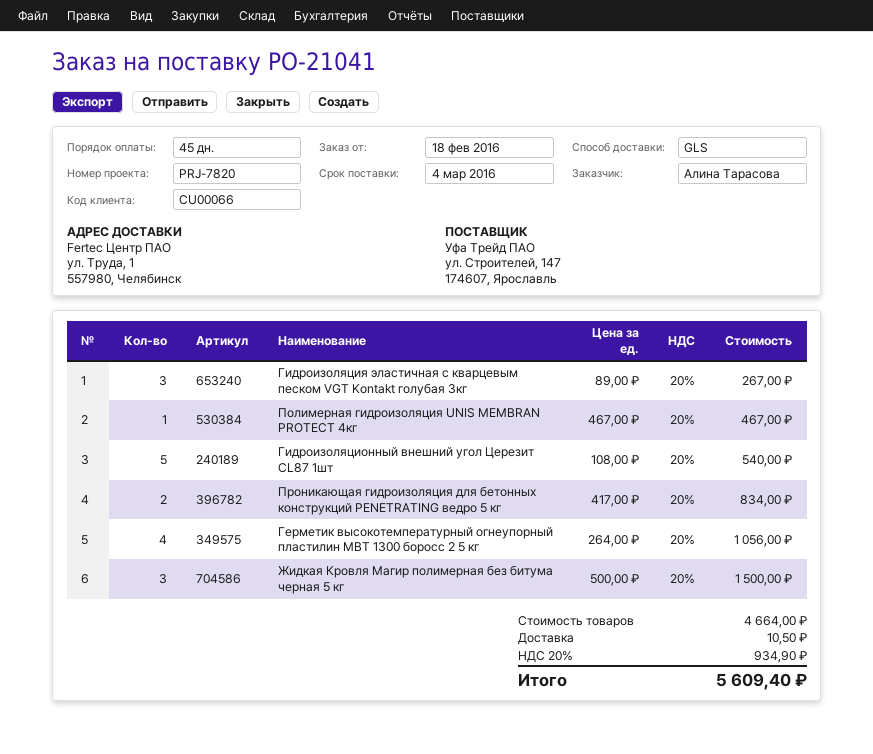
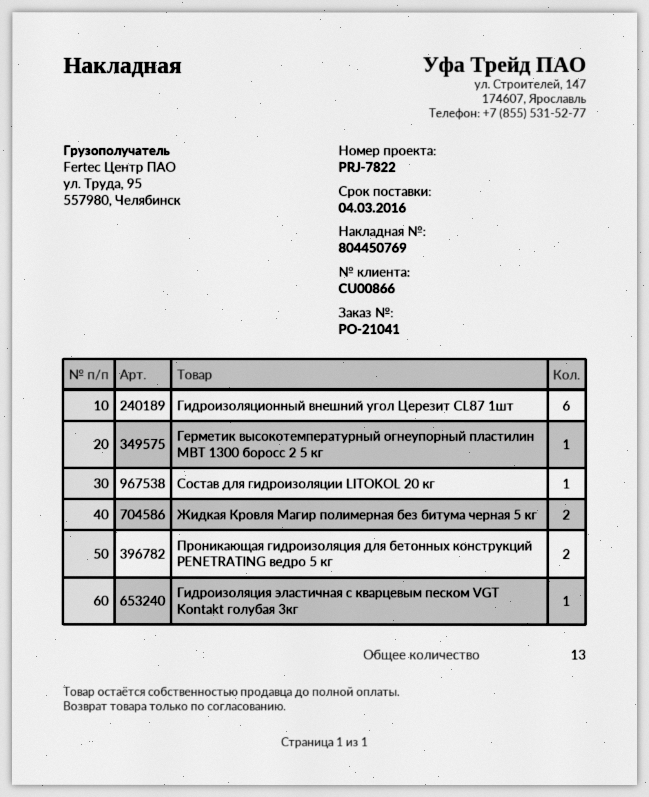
customer number: CU00066 -> CU00866
reference: PRJ-7820 -> PRJ-7822
ship to: ул. Труда, 1, 557980, Челябинск -> ул. Труда, 95, 557980, Челябинск
Гидроизоляция эластичная с кварцевым песком VGT Kontakt голубая 3кг: 3 -> 1
Полимерная гидроизоляция UNIS MEMBRAN PROTECT 4кг: 1 -> none
Гидроизоляционный внешний угол Церезит CL87 1шт: 5 -> 6
Герметик высокотемпературный огнеупорный пластилин МВТ 1300 боросс 2 5 кг: 4 -> 1
Жидкая Кровля Магир полимерная без битума черная 5 кг: 3 -> 2
Состав для гидроизоляции LITOKOL 20 кг: none -> 1

